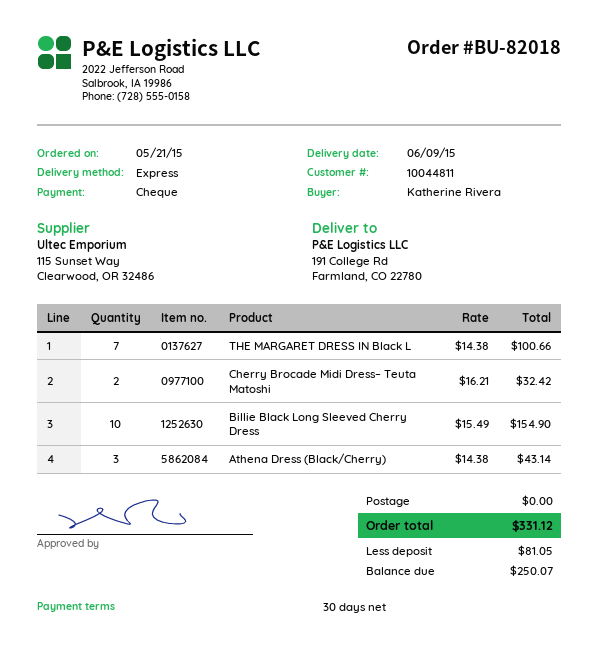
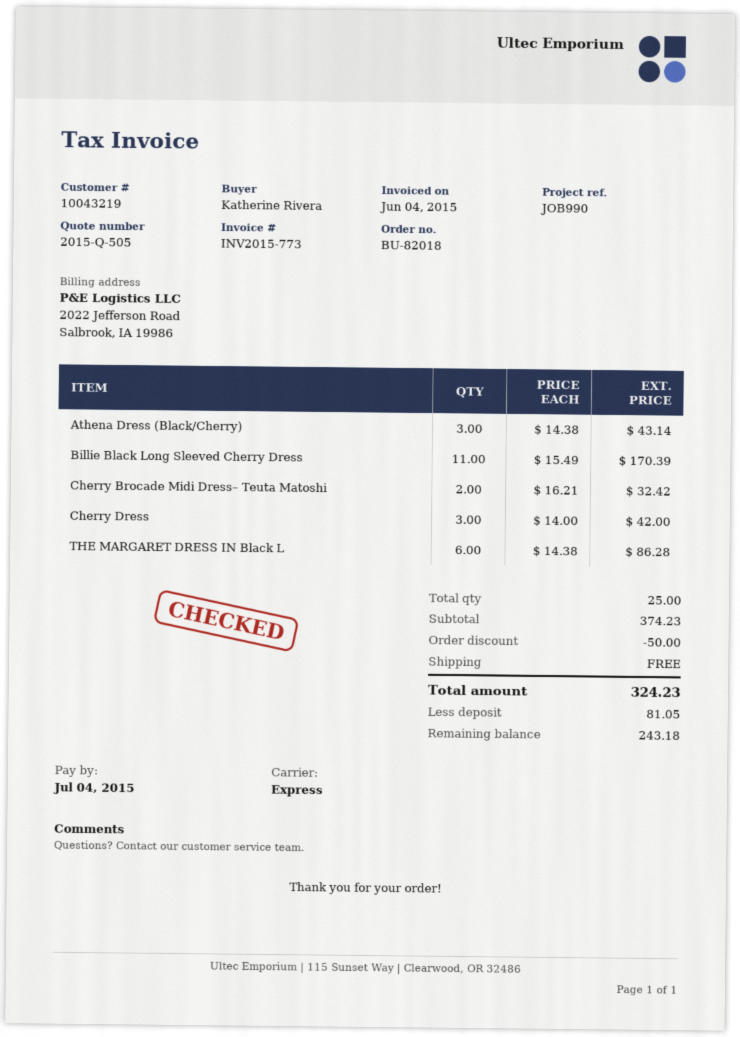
customer number: 10044811 -> 10043219
THE MARGARET DRESS IN Black L: 7 x 14.38 = 100.66 -> 6 x 14.38 = 86.28
Billie Black Long Sleeved Cherry Dress: 10 x 15.49 = 154.90 -> 11 x 15.49 = 170.39
Cherry Dress: none -> 3 x 14.00 = 42.00
discount: none -> 50.00
total: 331.12 -> 324.23
balance: 250.07 -> 243.18

